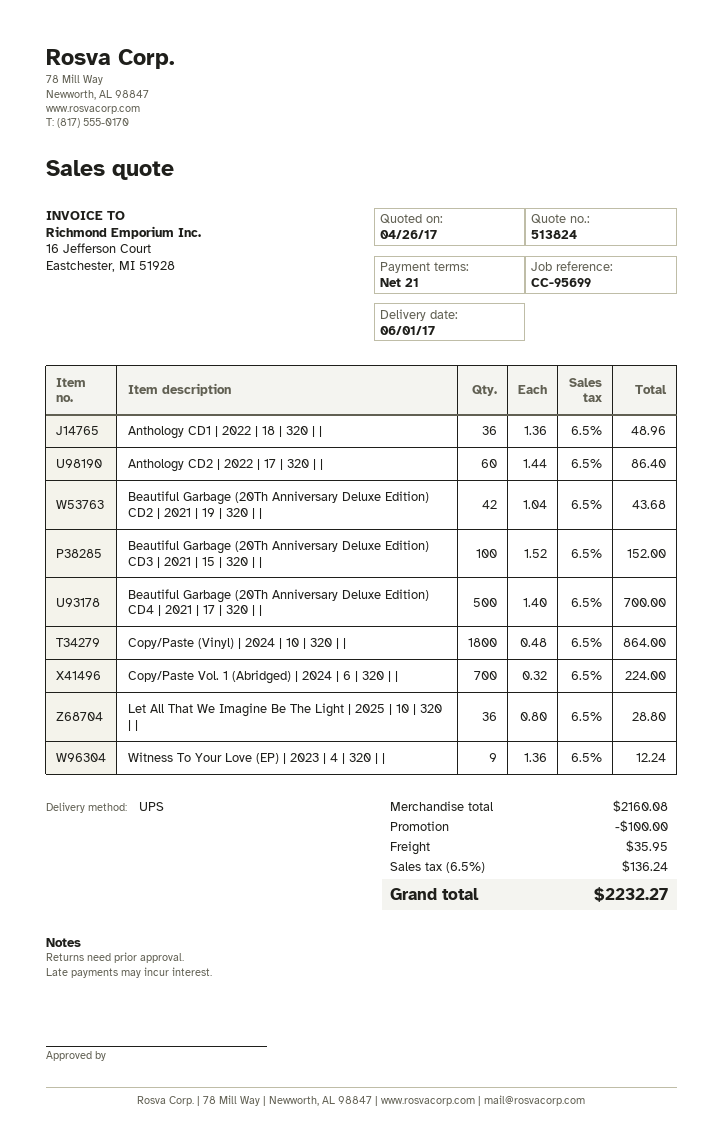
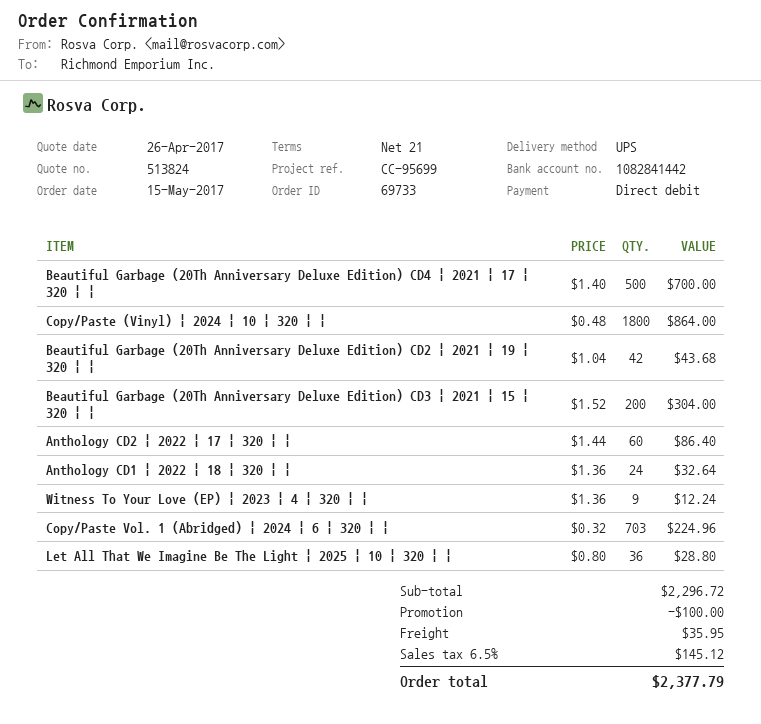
Anthology CD1 | 2022 | 18 | 320 | |: 36 x 1.36 = 48.96 -> 24 x 1.36 = 32.64
Beautiful Garbage (20Th Anniversary Deluxe Edition) CD3 | 2021 | 15 | 320 | |: 100 x 1.52 = 152.00 -> 200 x 1.52 = 304.00
Copy/Paste Vol. 1 (Abridged) | 2024 | 6 | 320 | |: 700 x 0.32 = 224.00 -> 703 x 0.32 = 224.96
subtotal: 2160.08 -> 2296.72
tax: 6.5% = 136.24 -> 6.5% = 145.12
total: 2232.27 -> 2377.79

